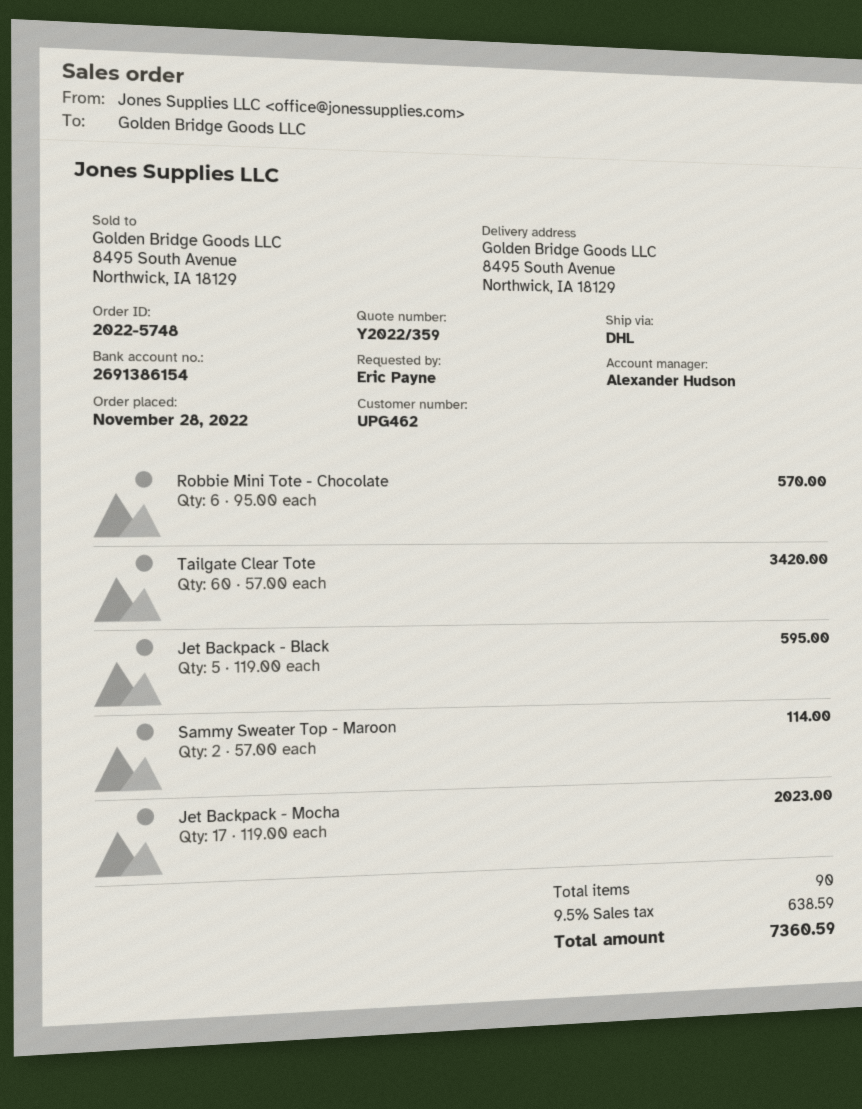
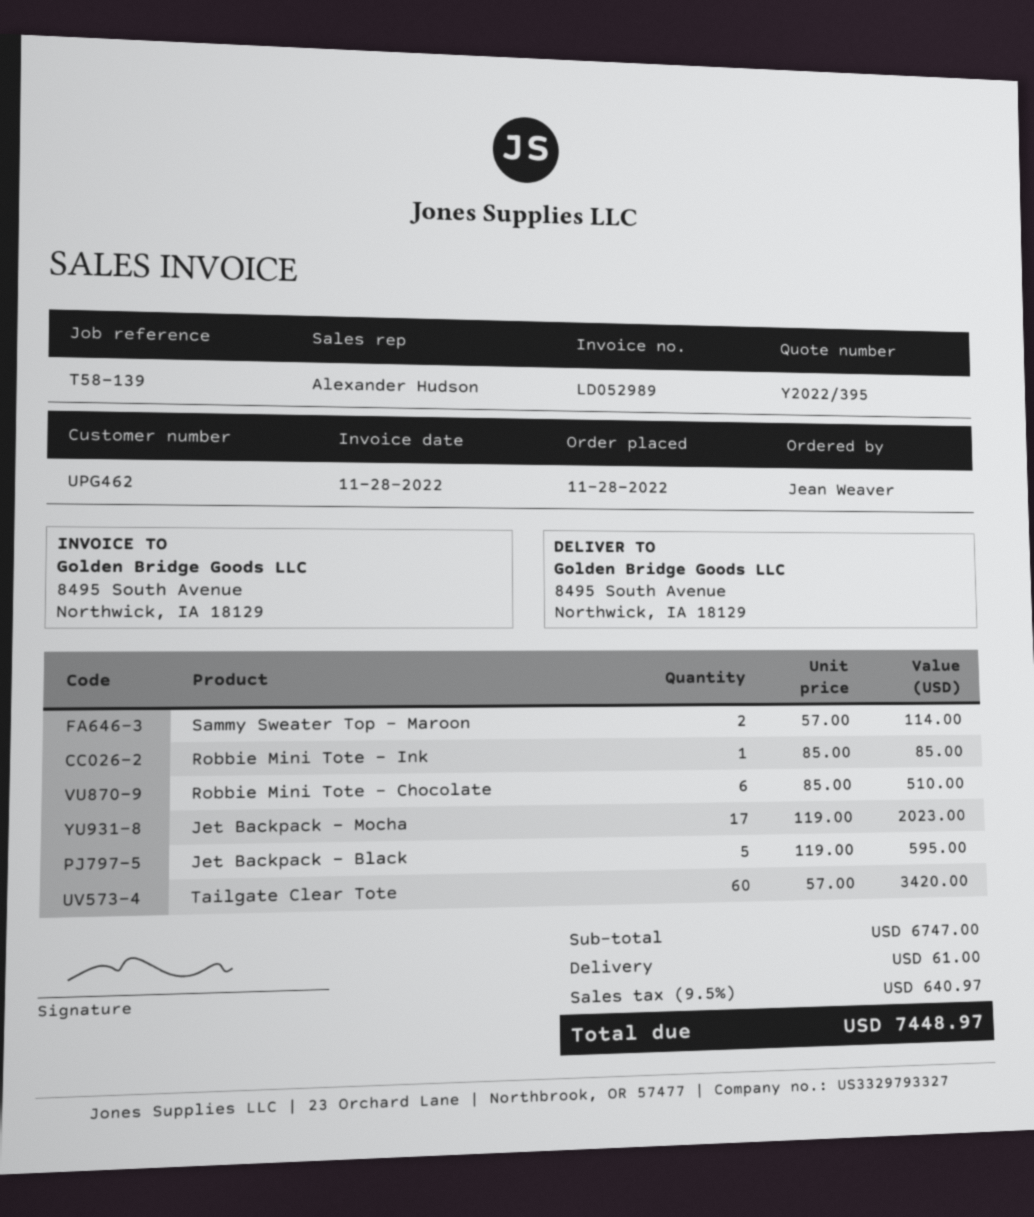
quote number: Y2022/359 -> Y2022/395
ordered by: Eric Payne -> Jean Weaver
Robbie Mini Tote - Chocolate: 6 x 95.00 = 570.00 -> 6 x 85.00 = 510.00
Robbie Mini Tote - Ink: none -> 1 x 85.00 = 85.00
shipping: none -> 61.00
tax: 9.5% = 638.59 -> 9.5% = 640.97
total: 7360.59 -> 7448.97

